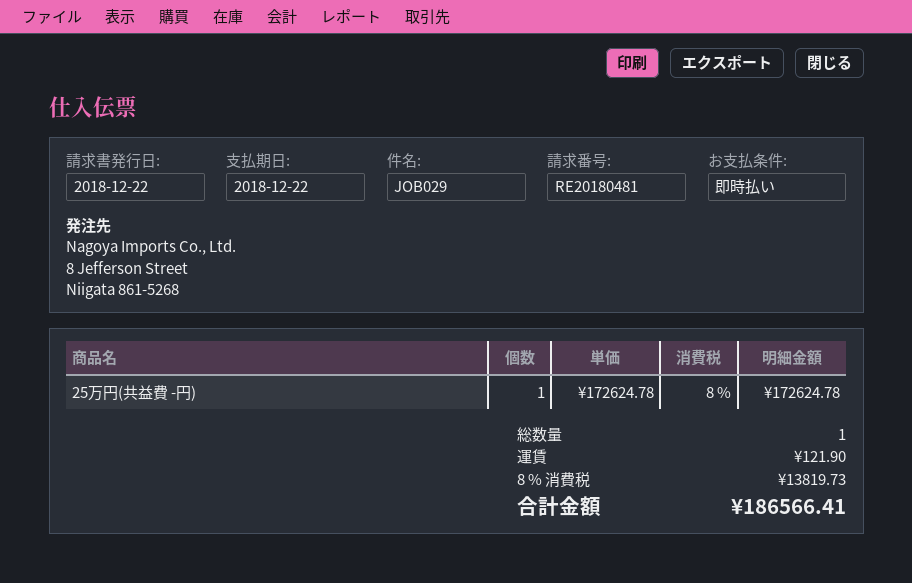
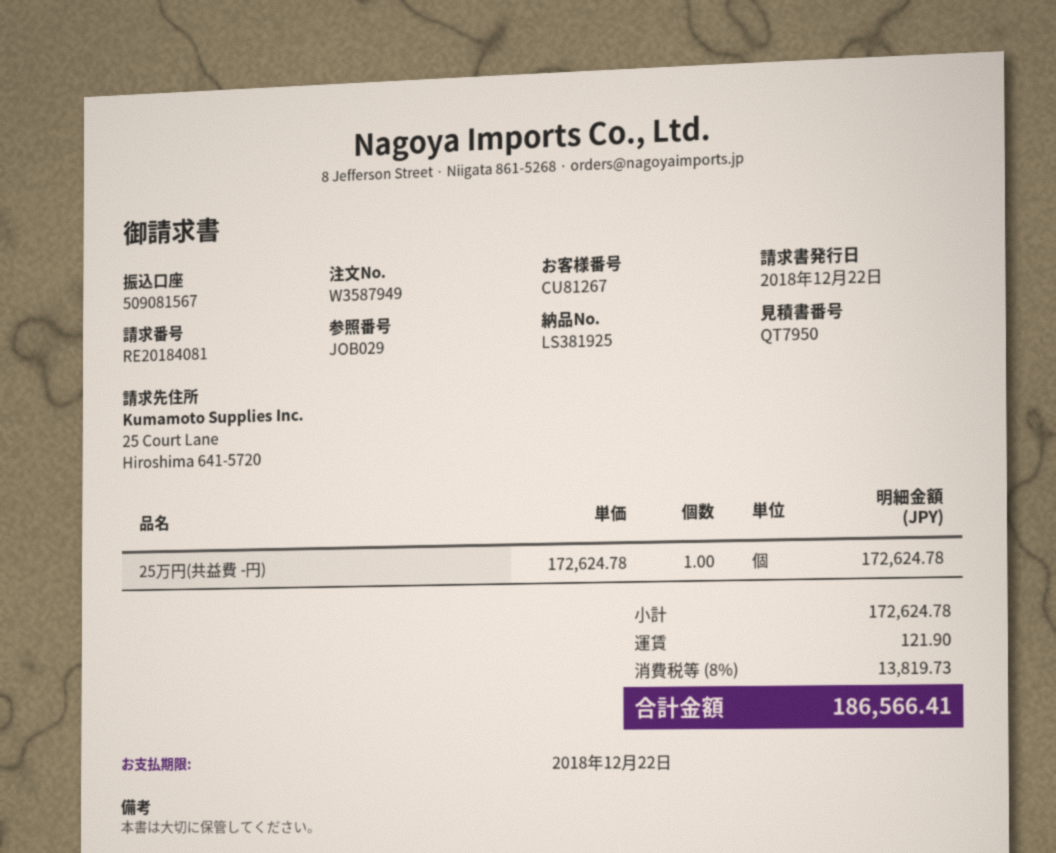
invoice number: RE20180481 -> RE20184081

